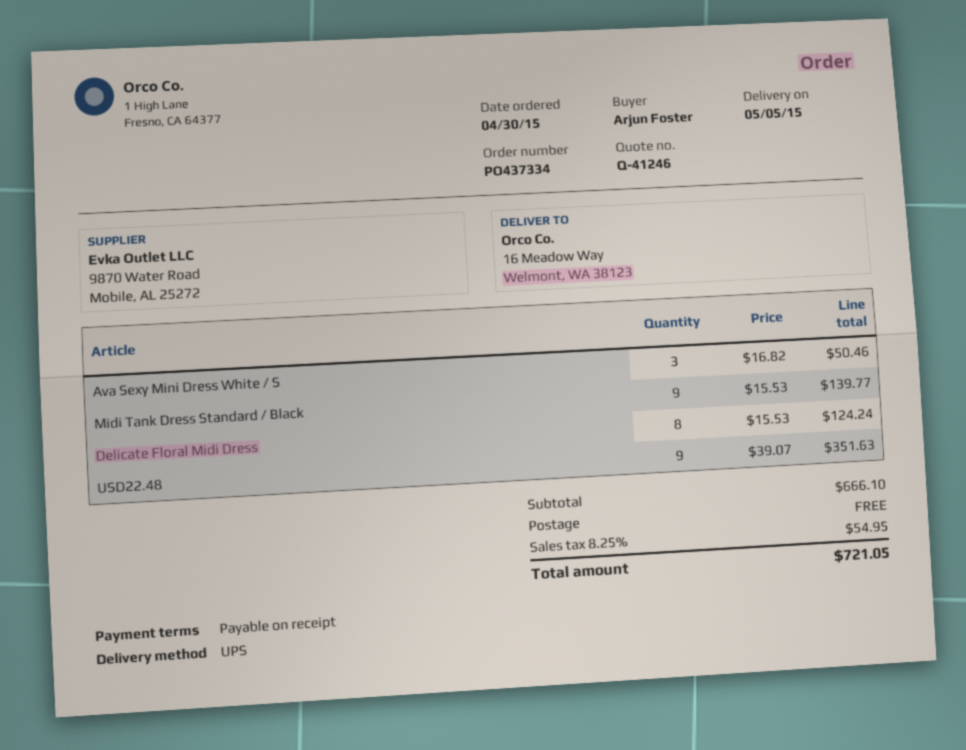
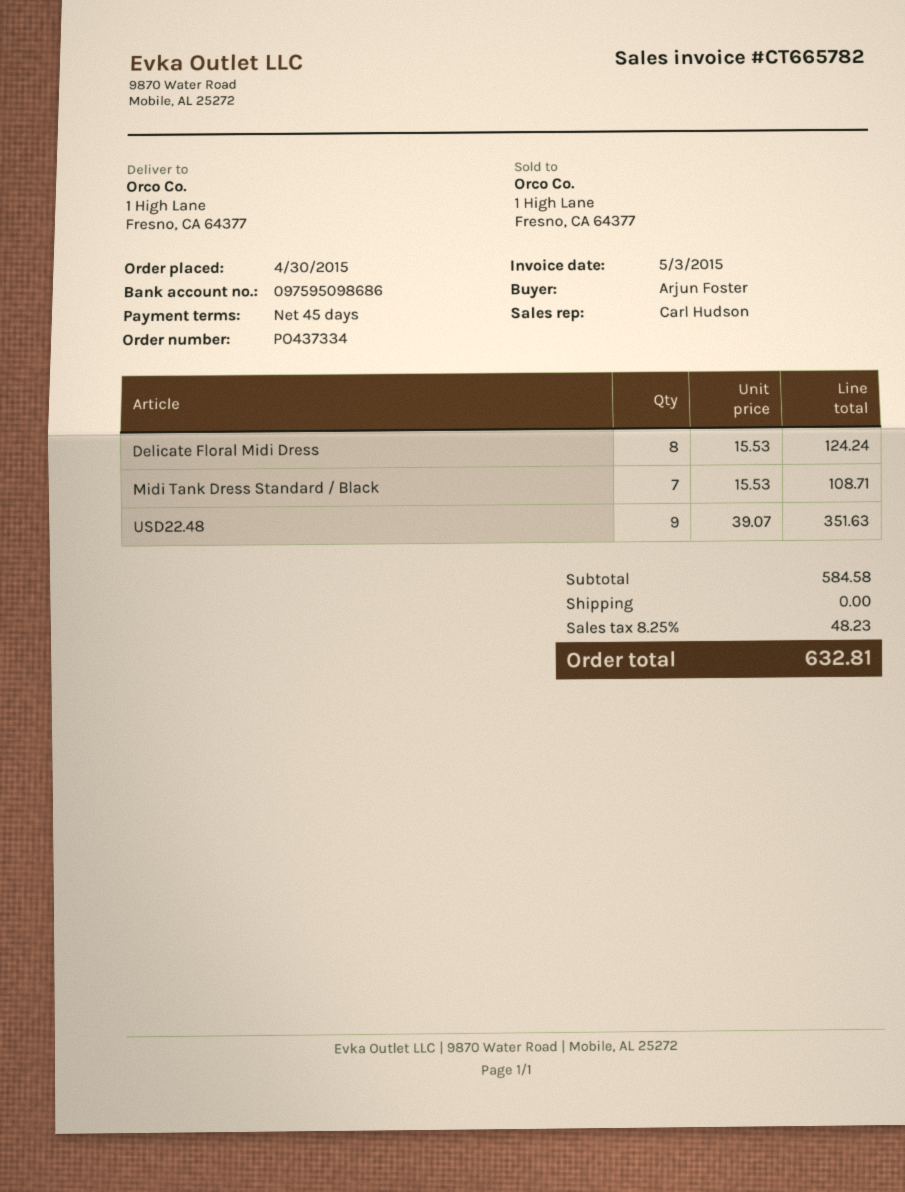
payment terms: on receipt -> 45 days
ship to: 16 Meadow Way, Welmont, WA 38123 -> 1 High Lane, Fresno, CA 64377
Ava Sexy Mini Dress White / S: 3 x 16.82 = 50.46 -> none
Midi Tank Dress Standard / Black: 9 x 15.53 = 139.77 -> 7 x 15.53 = 108.71
subtotal: 666.10 -> 584.58
tax: 8.25% = 54.95 -> 8.25% = 48.23
total: 721.05 -> 632.81

